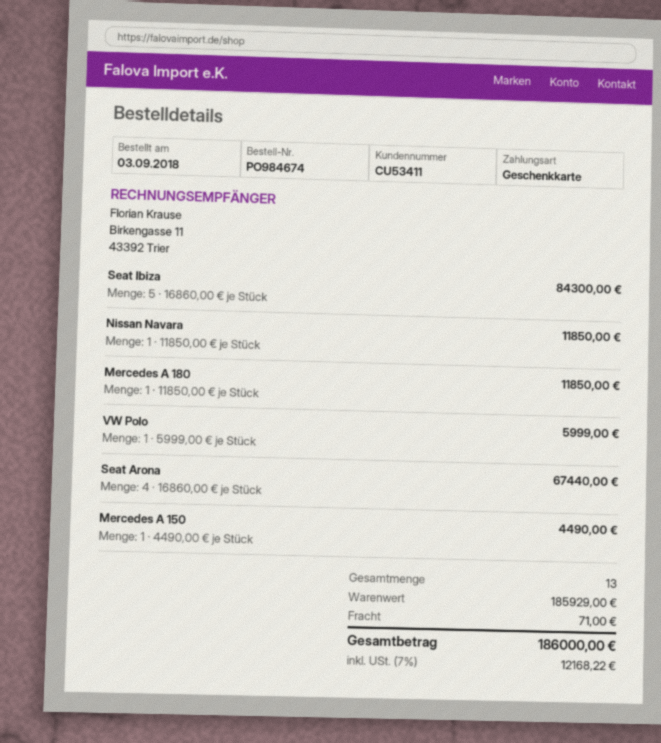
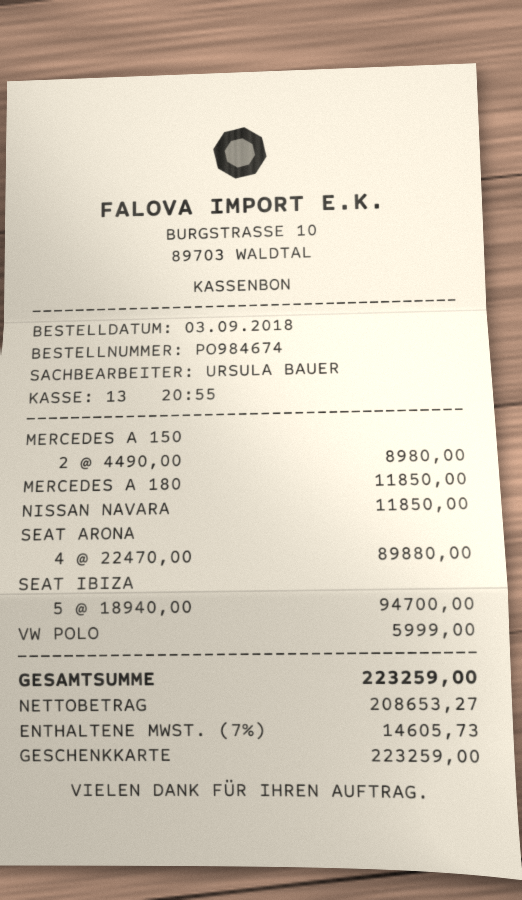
Seat Ibiza: 5 x 16860.00 = 84300.00 -> 5 x 18940.00 = 94700.00
Seat Arona: 4 x 16860.00 = 67440.00 -> 4 x 22470.00 = 89880.00
Mercedes A 150: 1 x 4490.00 = 4490.00 -> 2 x 4490.00 = 8980.00
shipping: 71.00 -> none
tax: 7% = 12168.22 -> 7% = 14605.73
total: 186000.00 -> 223259.00

